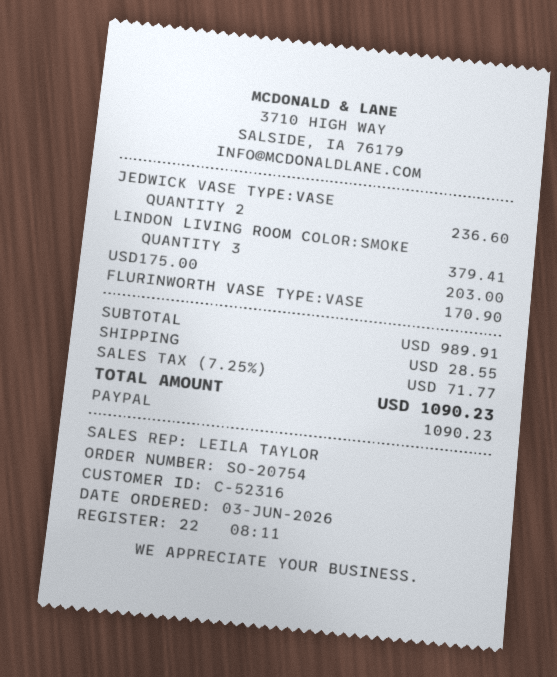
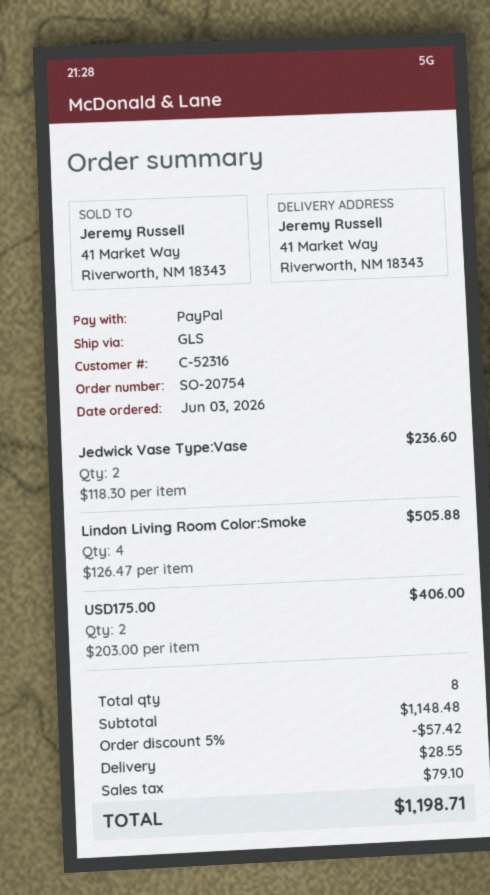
LINDON LIVING ROOM COLOR:SMOKE: 3 for 379.41 -> 4 for 505.88
USD175.00: 1 for 203.00 -> 2 for 406.00
FLURINWORTH VASE TYPE:VASE: 1 for 170.90 -> none
subtotal: 989.91 -> 1148.48
discount: none -> 5% = 57.42
tax: 71.77 -> 79.10
total: 1090.23 -> 1198.71

